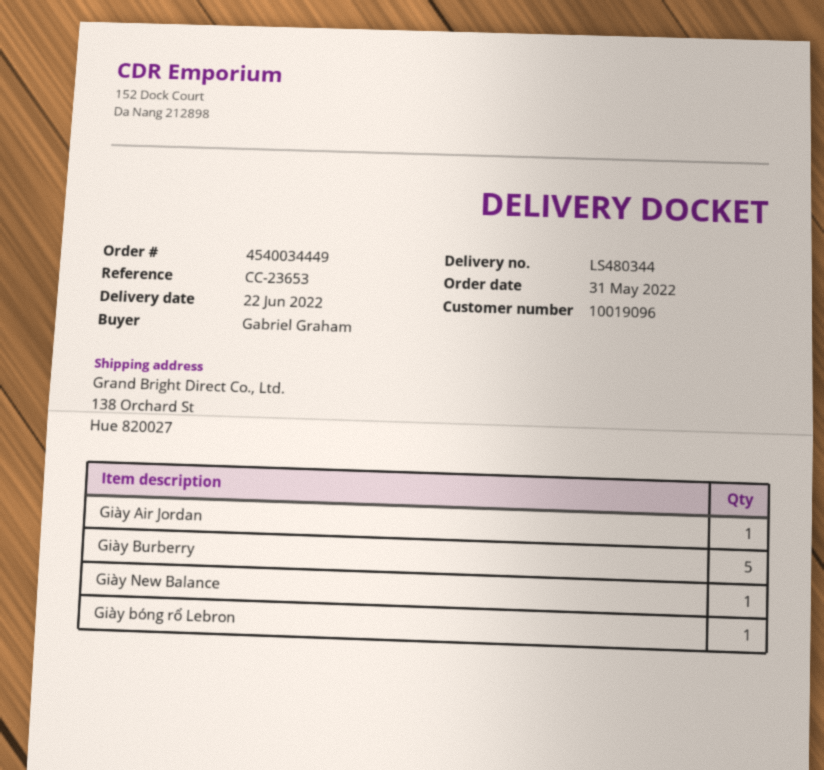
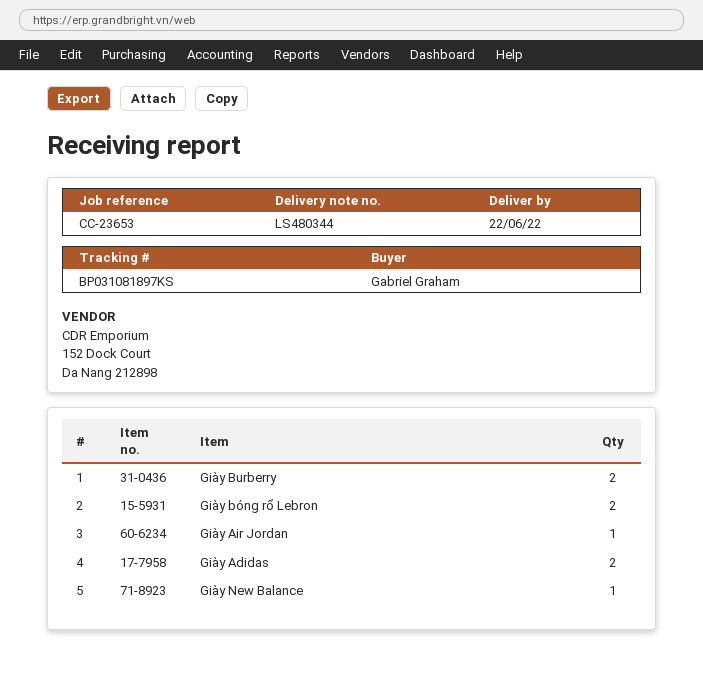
Giày Burberry: 5 -> 2
Giày bóng rổ Lebron: 1 -> 2
Giày Adidas: none -> 2

